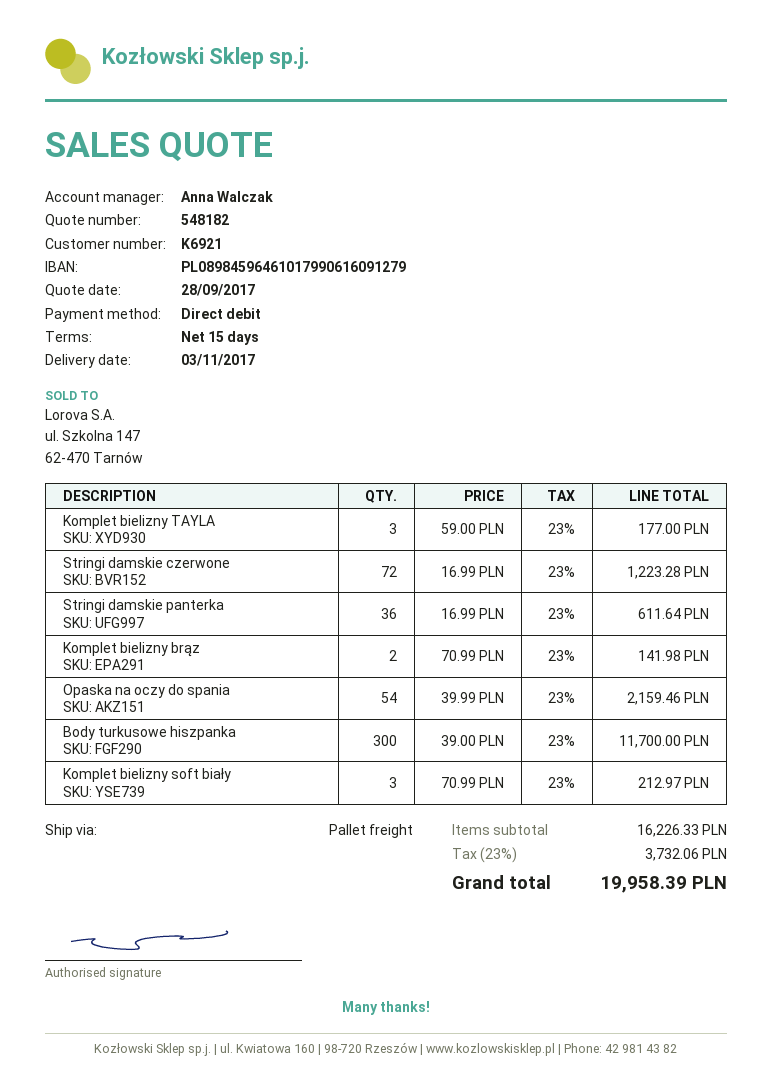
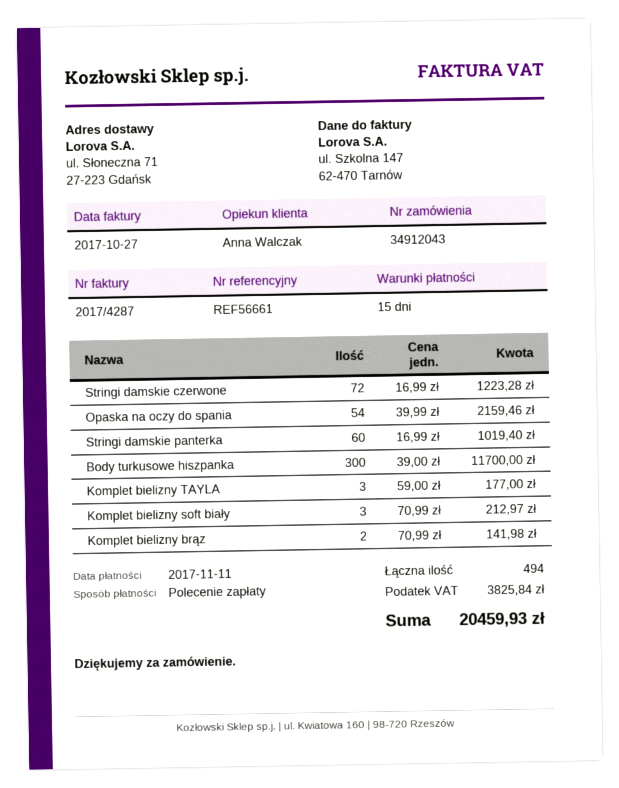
Stringi damskie panterka: 36 x 16.99 = 611.64 -> 60 x 16.99 = 1019.40
tax: 3732.06 -> 3825.84
total: 19958.39 -> 20459.93

